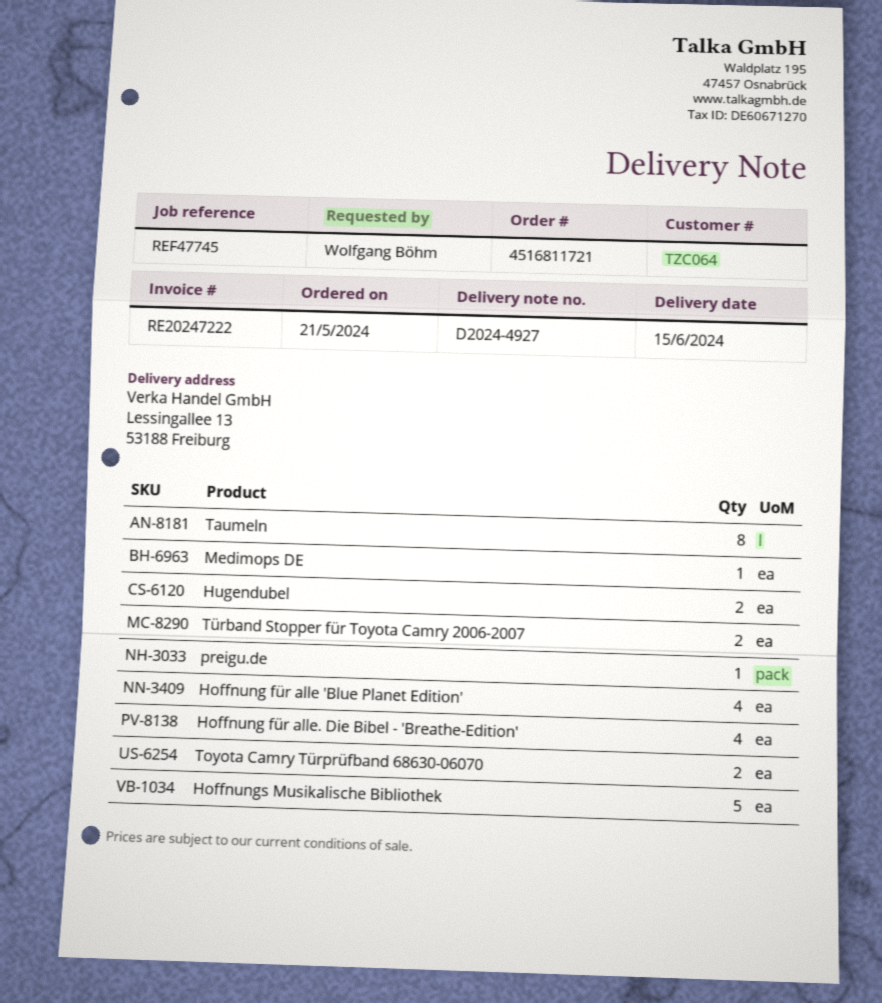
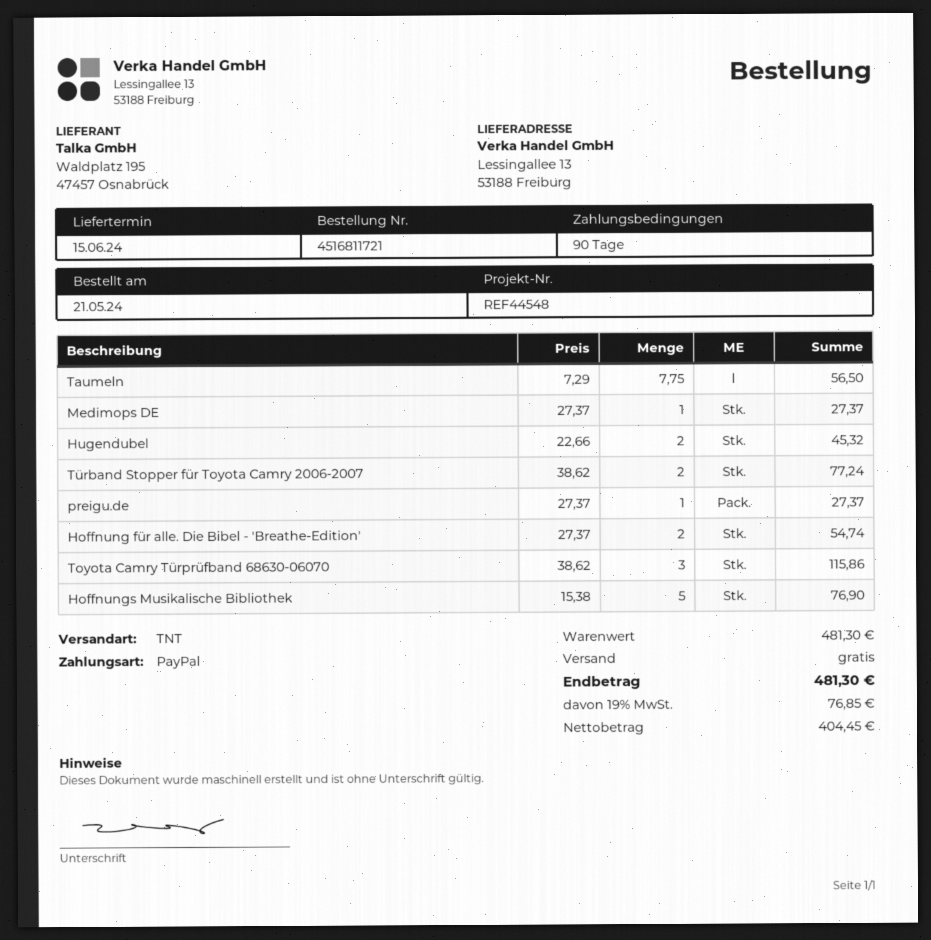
reference: REF47745 -> REF44548
Taumeln: 8 -> 7.75
Hoffnung für alle 'Blue Planet Edition': 4 -> none
Hoffnung für alle. Die Bibel - 'Breathe-Edition': 4 -> 2
Toyota Camry Türprüfband 68630-06070: 2 -> 3

